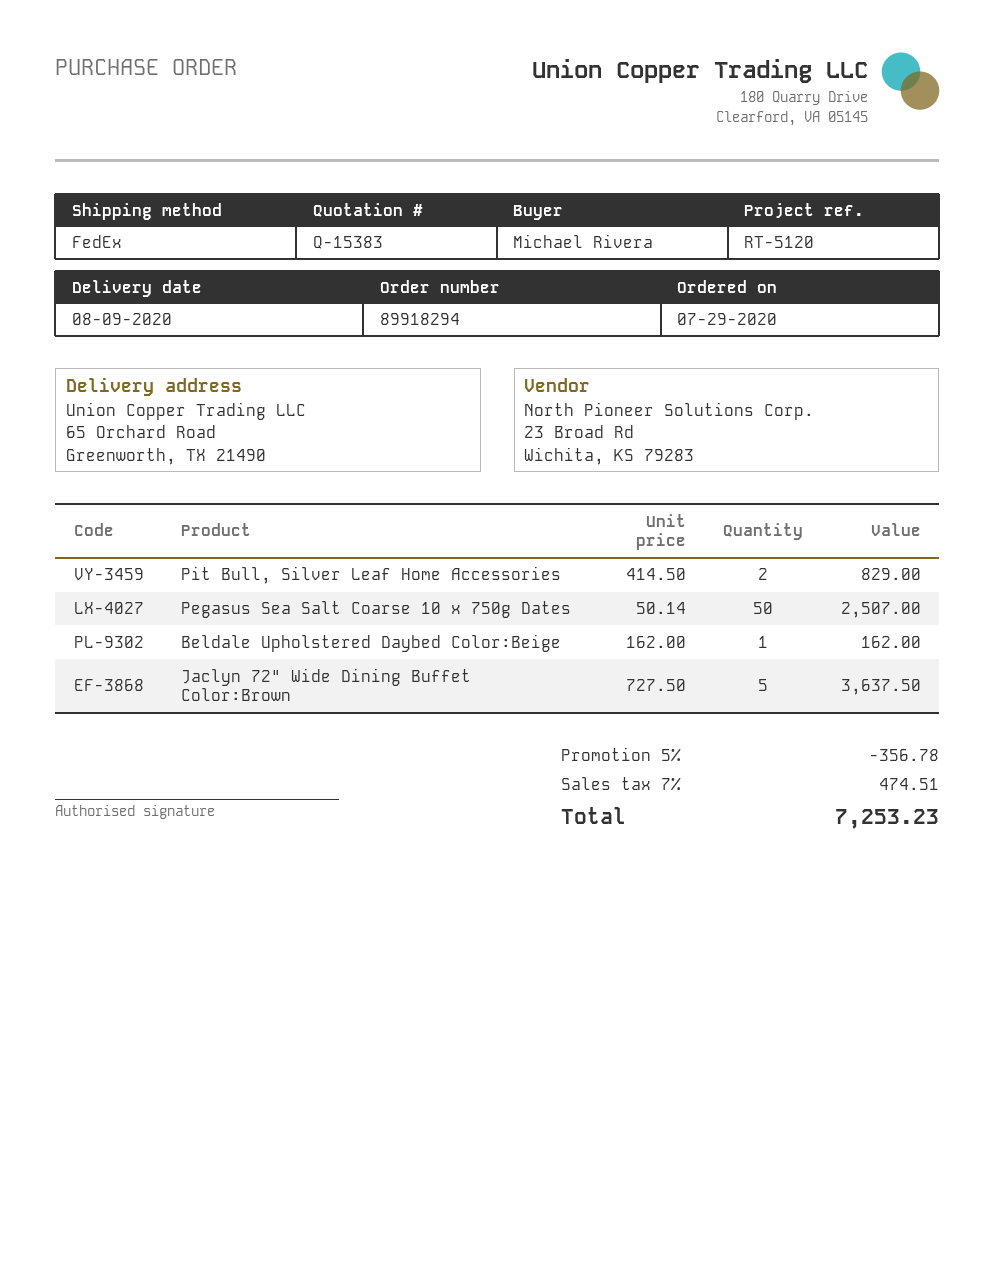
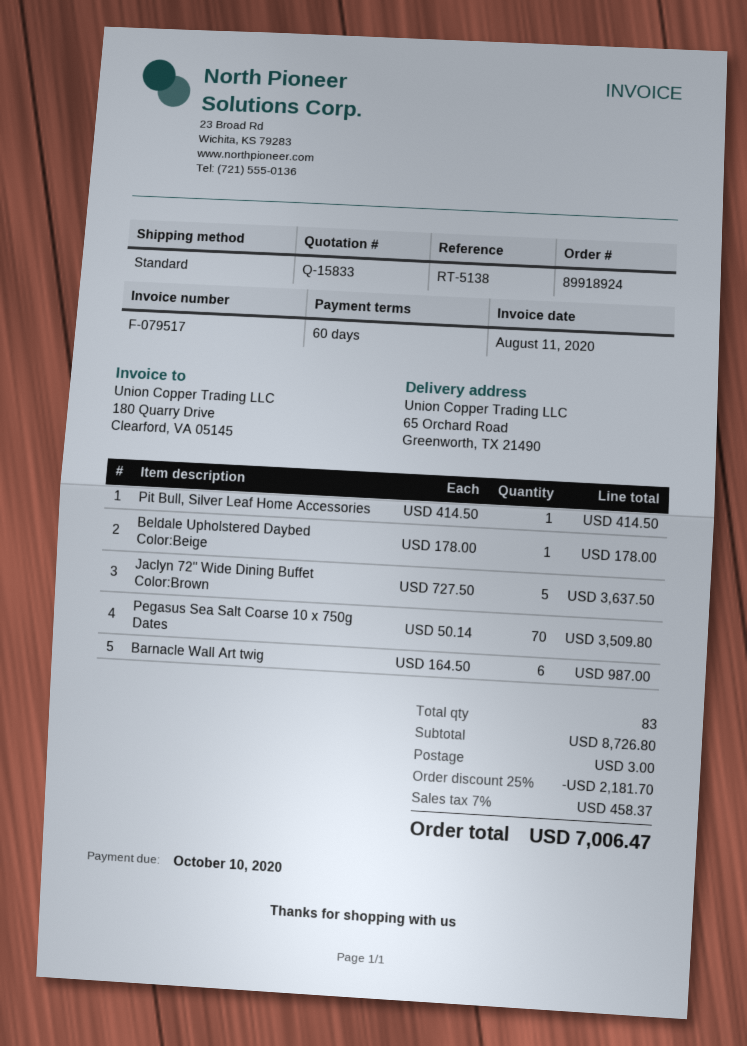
quote number: Q-15383 -> Q-15833
order number: 89918294 -> 89918924
reference: RT-5120 -> RT-5138
shipping method: FedEx -> standard
Pit Bull, Silver Leaf Home Accessories: 2 x 414.50 = 829.00 -> 1 x 414.50 = 414.50
Pegasus Sea Salt Coarse 10 x 750g Dates: 50 x 50.14 = 2507.00 -> 70 x 50.14 = 3509.80
Beldale Upholstered Daybed Color:Beige: 1 x 162.00 = 162.00 -> 1 x 178.00 = 178.00
Barnacle Wall Art twig: none -> 6 x 164.50 = 987.00
discount: 5% = 356.78 -> 25% = 2181.70
shipping: none -> 3.00
tax: 7% = 474.51 -> 7% = 458.37
total: 7253.23 -> 7006.47

